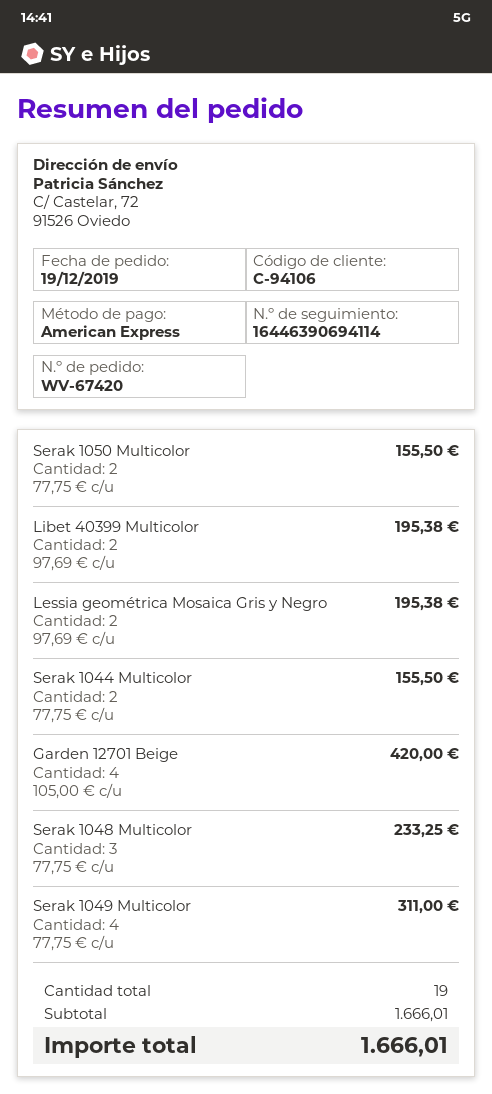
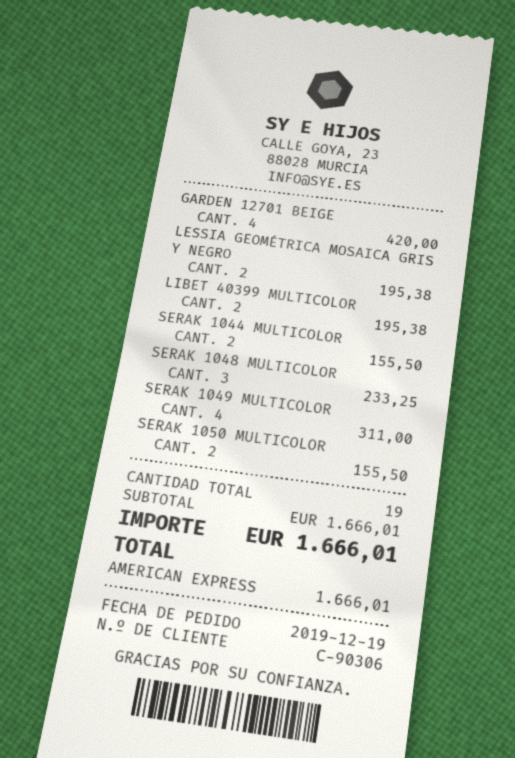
customer number: C-94106 -> C-90306

